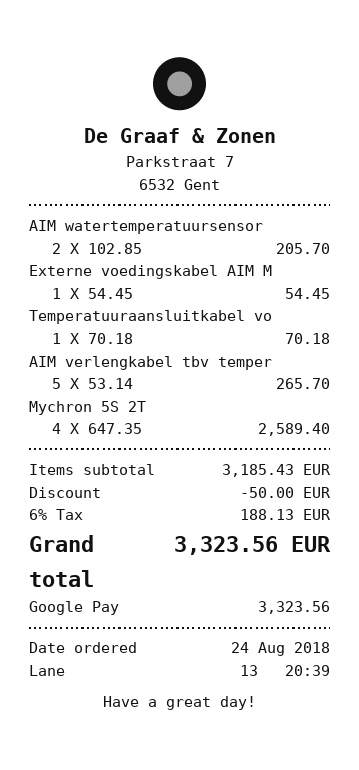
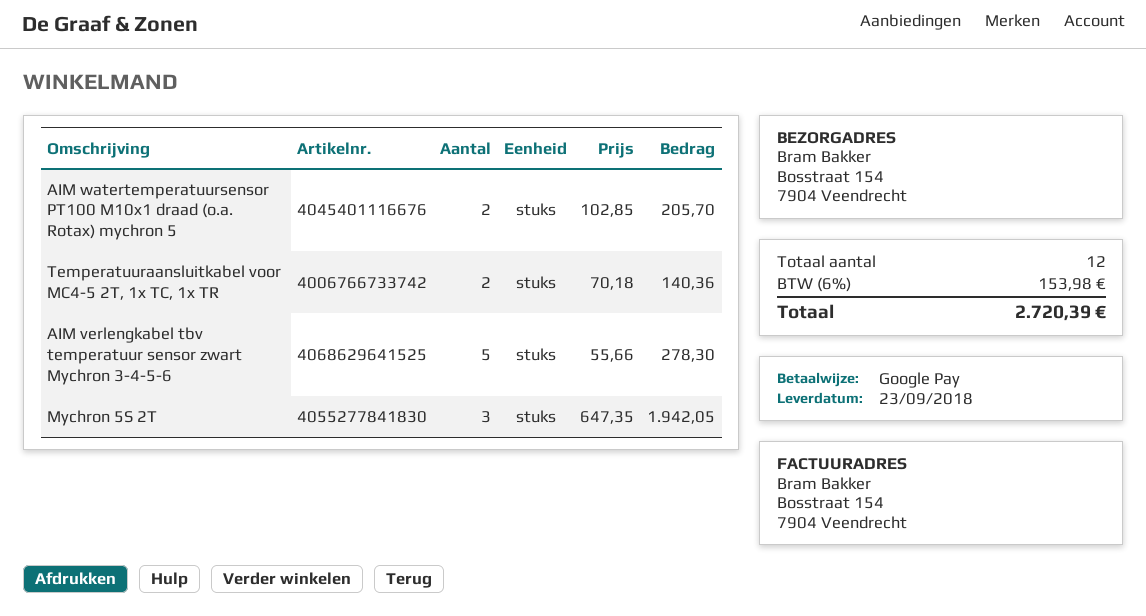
Externe voedingskabel AIM M: 1 x 54.45 = 54.45 -> none
Temperatuuraansluitkabel vo: 1 x 70.18 = 70.18 -> 2 x 70.18 = 140.36
AIM verlengkabel tbv temper: 5 x 53.14 = 265.70 -> 5 x 55.66 = 278.30
Mychron 5S 2T: 4 x 647.35 = 2589.40 -> 3 x 647.35 = 1942.05
discount: 50.00 -> none
tax: 6% = 188.13 -> 6% = 153.98
total: 3323.56 -> 2720.39

